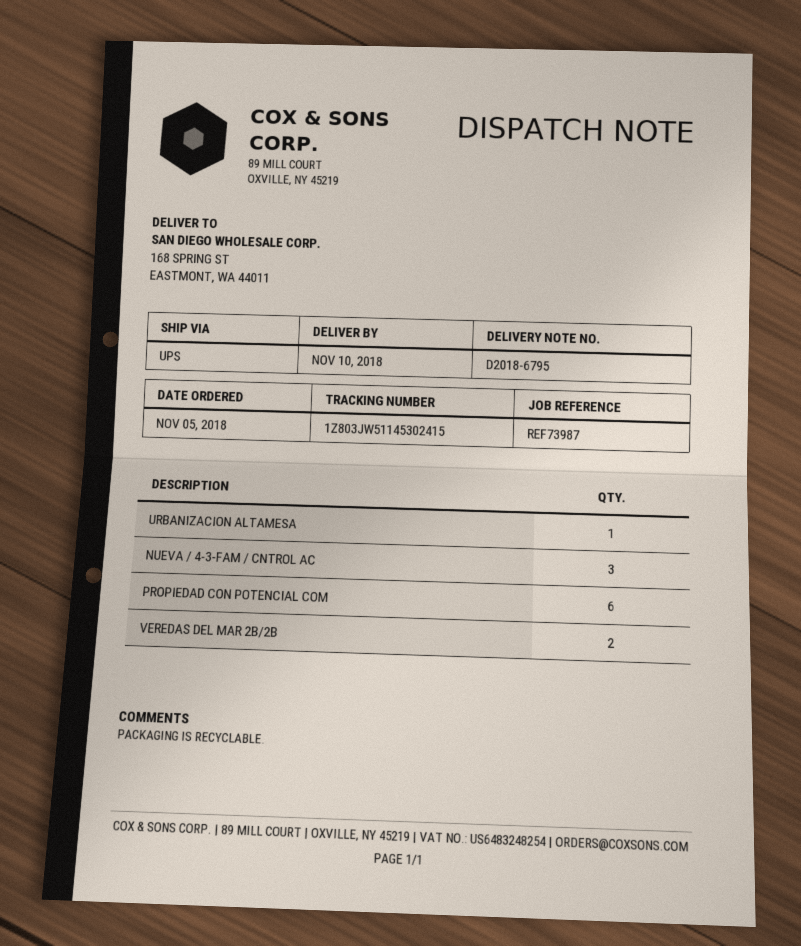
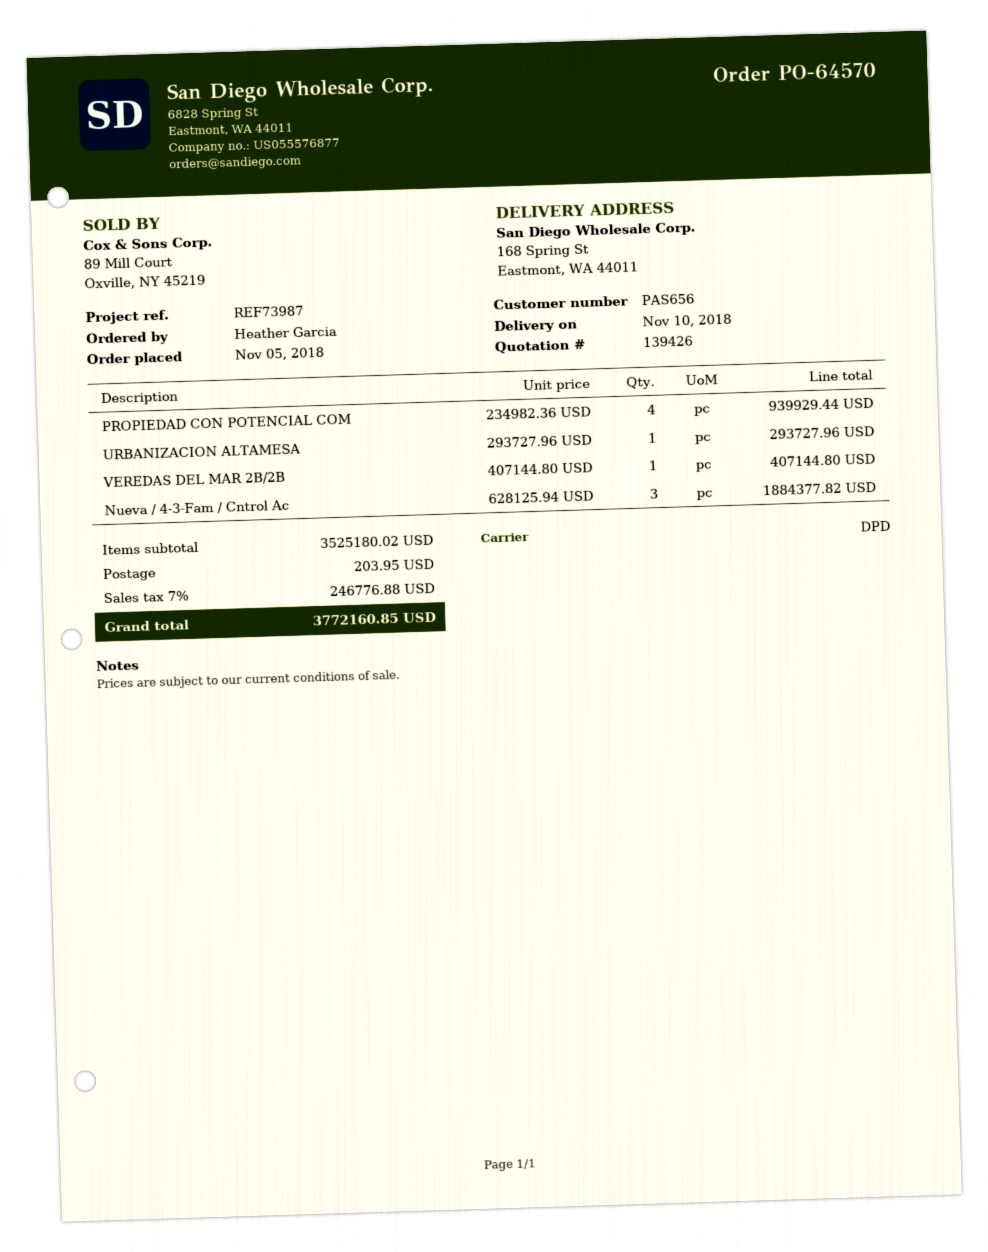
shipping method: UPS -> DPD
PROPIEDAD CON POTENCIAL COM: 6 -> 4
VEREDAS DEL MAR 2B/2B: 2 -> 1

